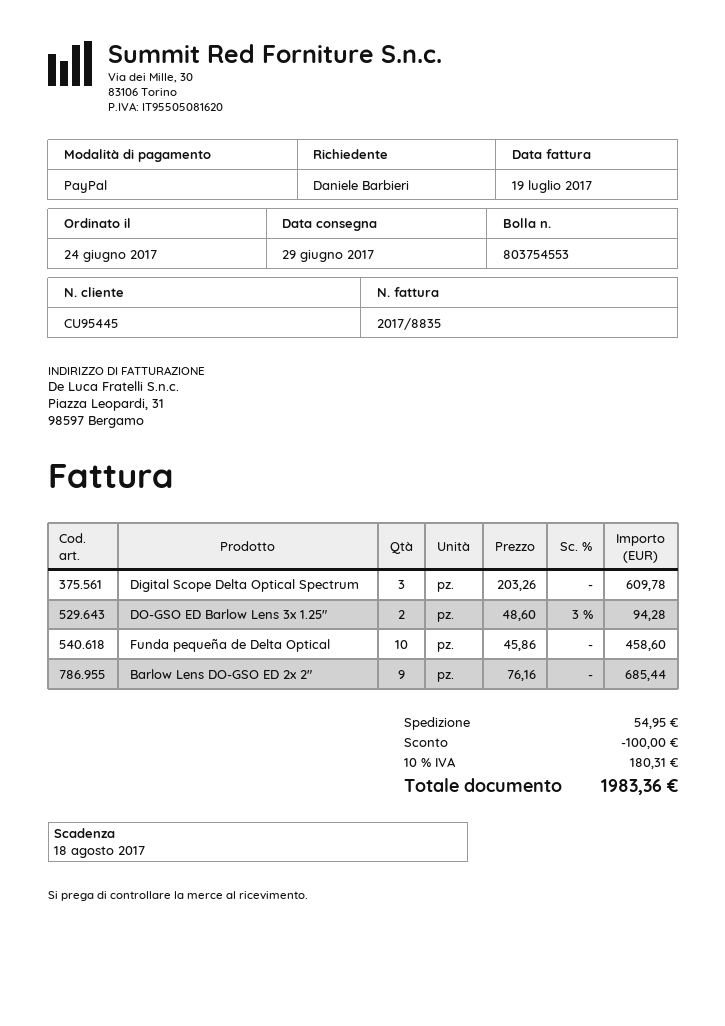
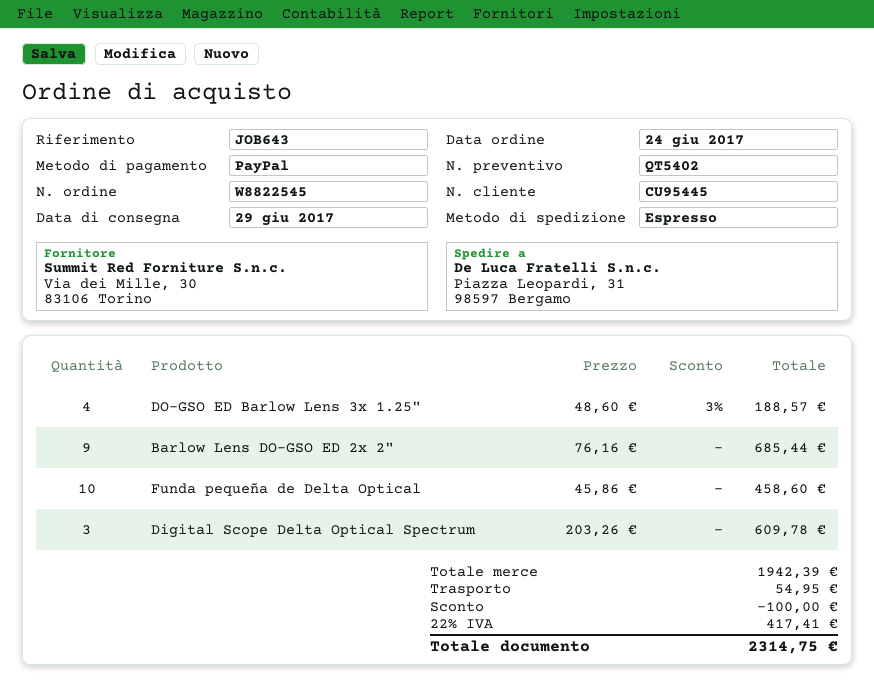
DO-GSO ED Barlow Lens 3x 1.25": 2 x 48.60 - 3% = 94.28 -> 4 x 48.60 - 3% = 188.57
tax: 10% = 180.31 -> 22% = 417.41
total: 1983.36 -> 2314.75

